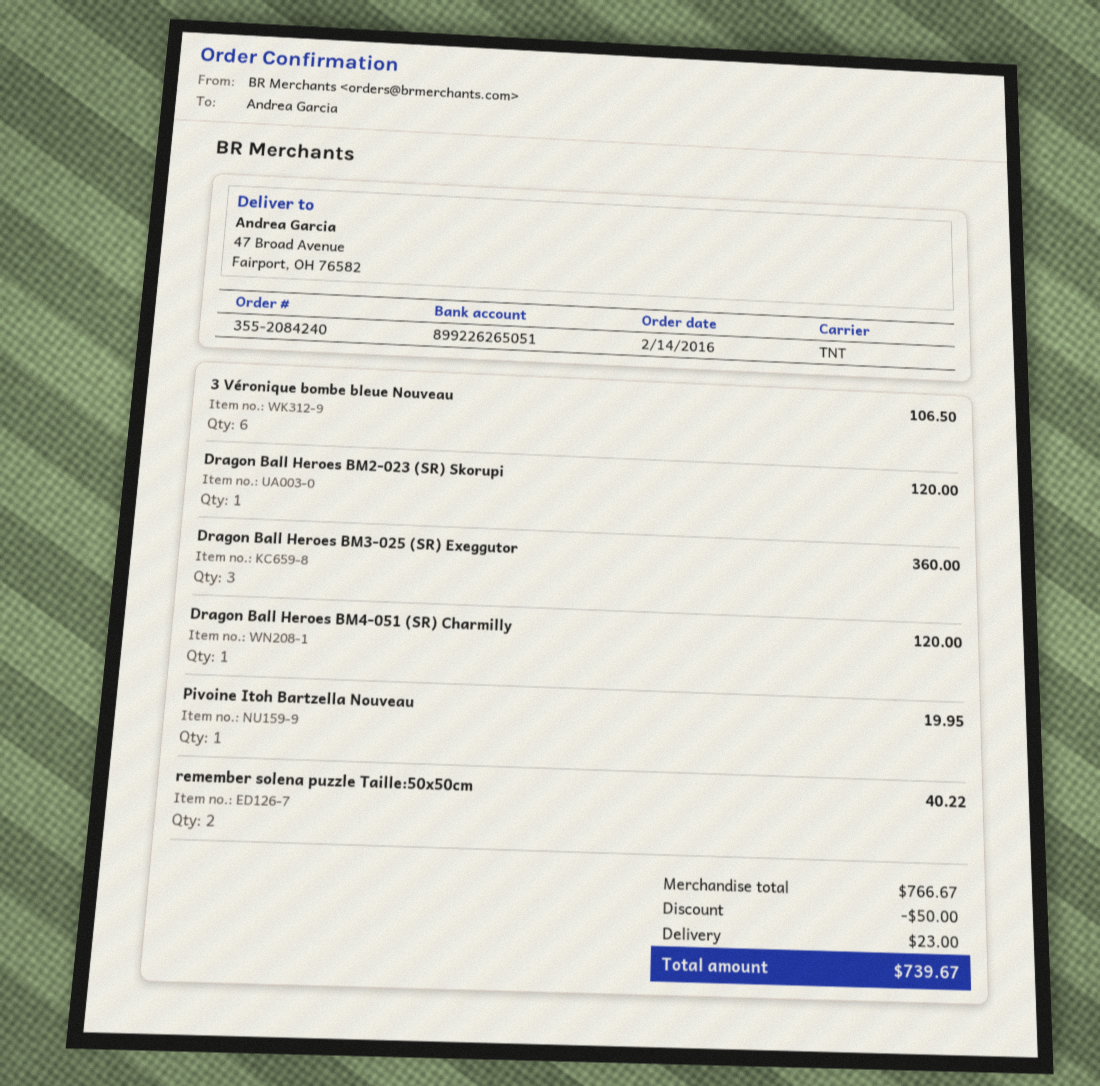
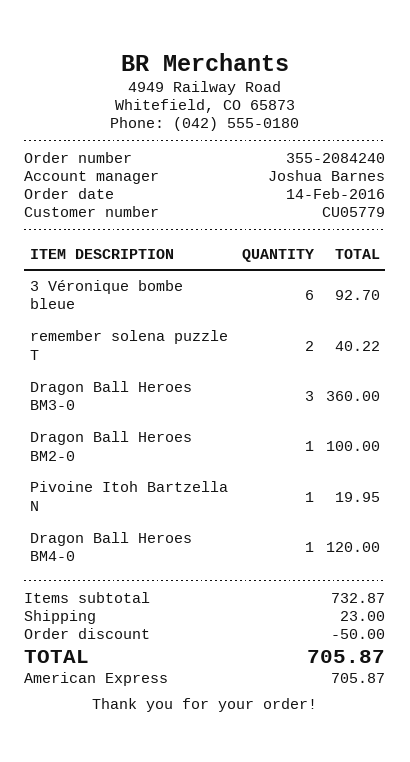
3 Véronique bombe bleue Nouveau: 6 for 106.50 -> 6 for 92.70
Dragon Ball Heroes BM2-023 (SR) Skorupi: 1 for 120.00 -> 1 for 100.00
subtotal: 766.67 -> 732.87
total: 739.67 -> 705.87

